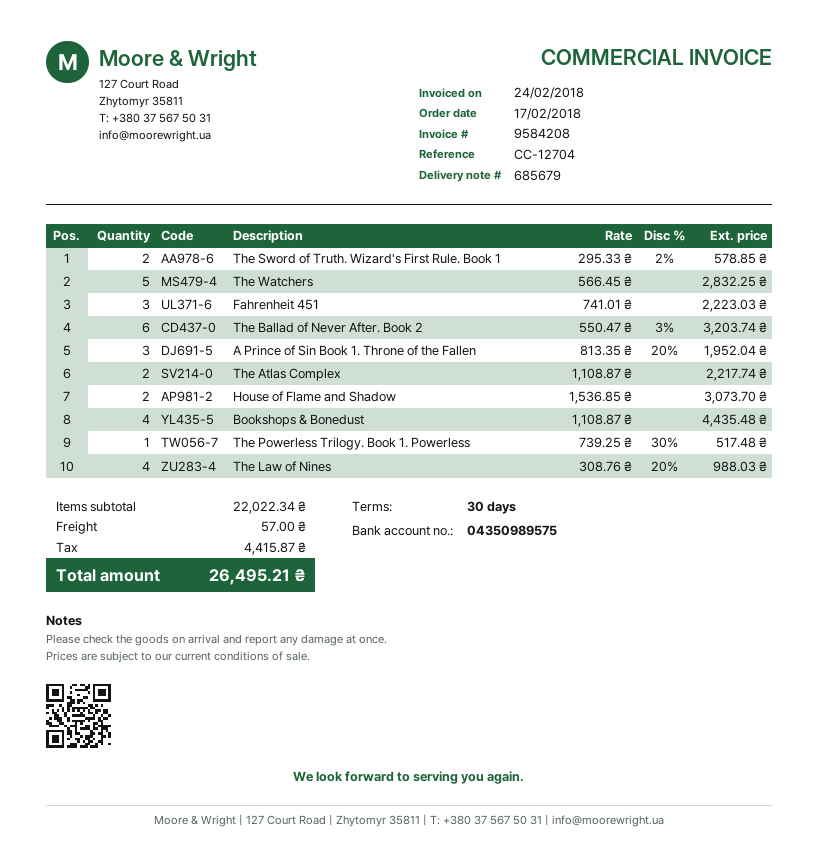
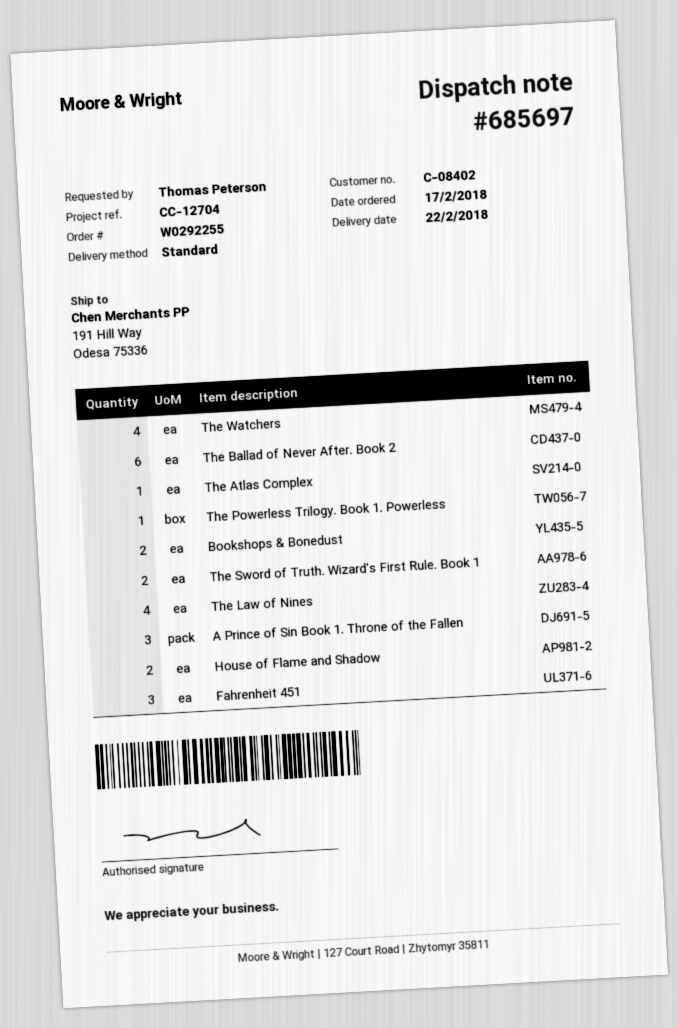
delivery note number: 685679 -> 685697
The Watchers: 5 -> 4
The Atlas Complex: 2 -> 1
Bookshops & Bonedust: 4 -> 2

